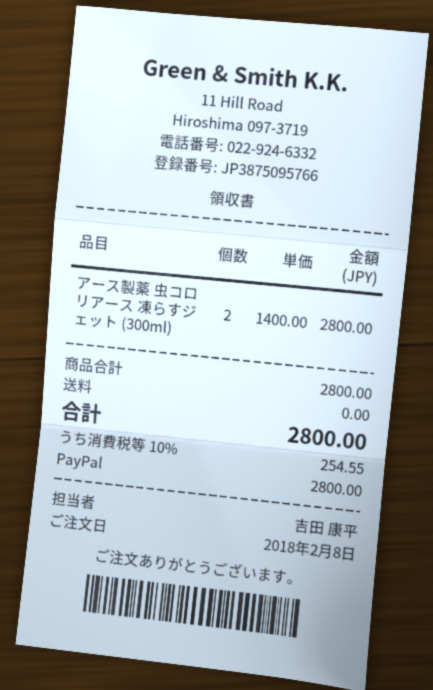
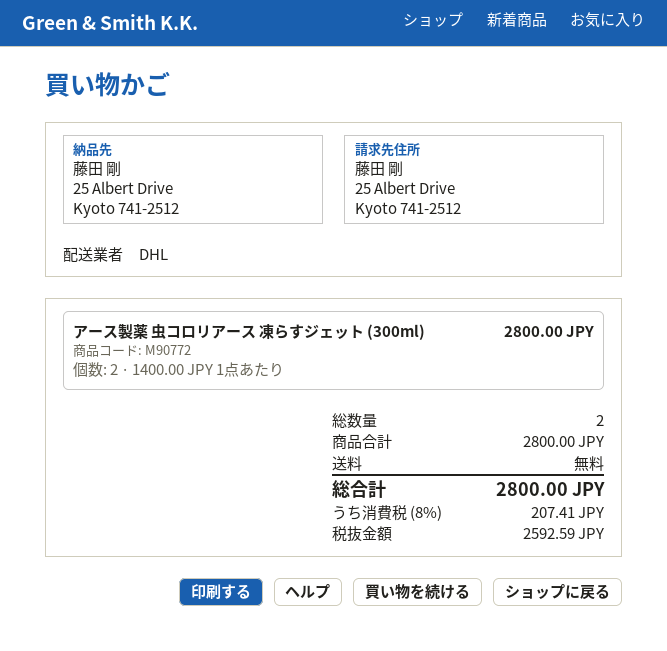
tax: 10% = 254.55 -> 8% = 207.41

